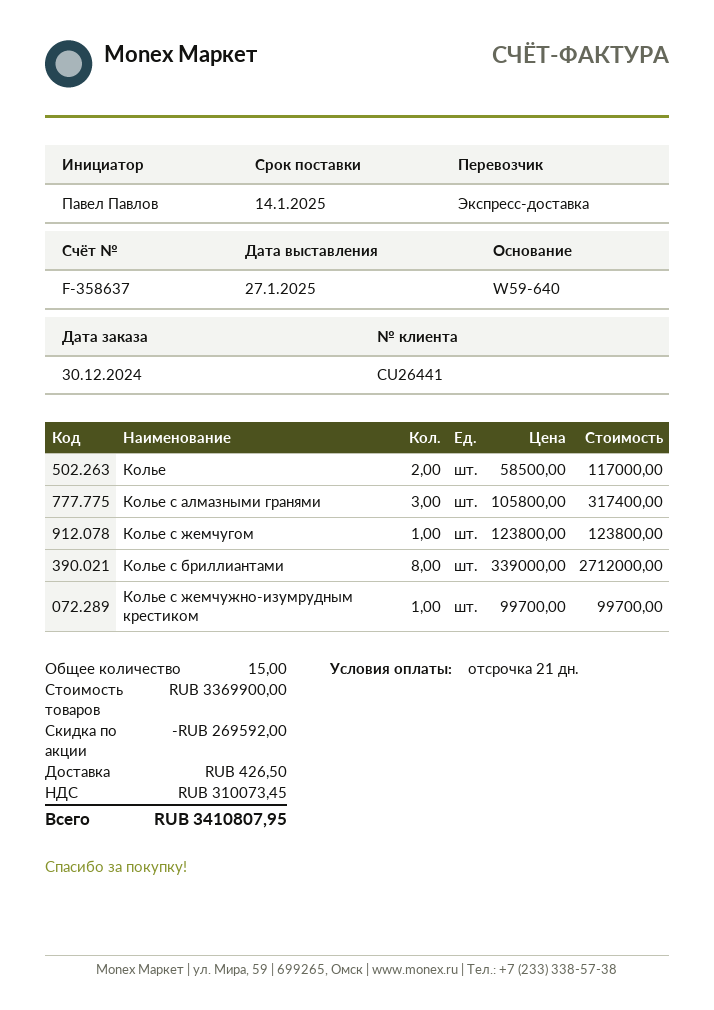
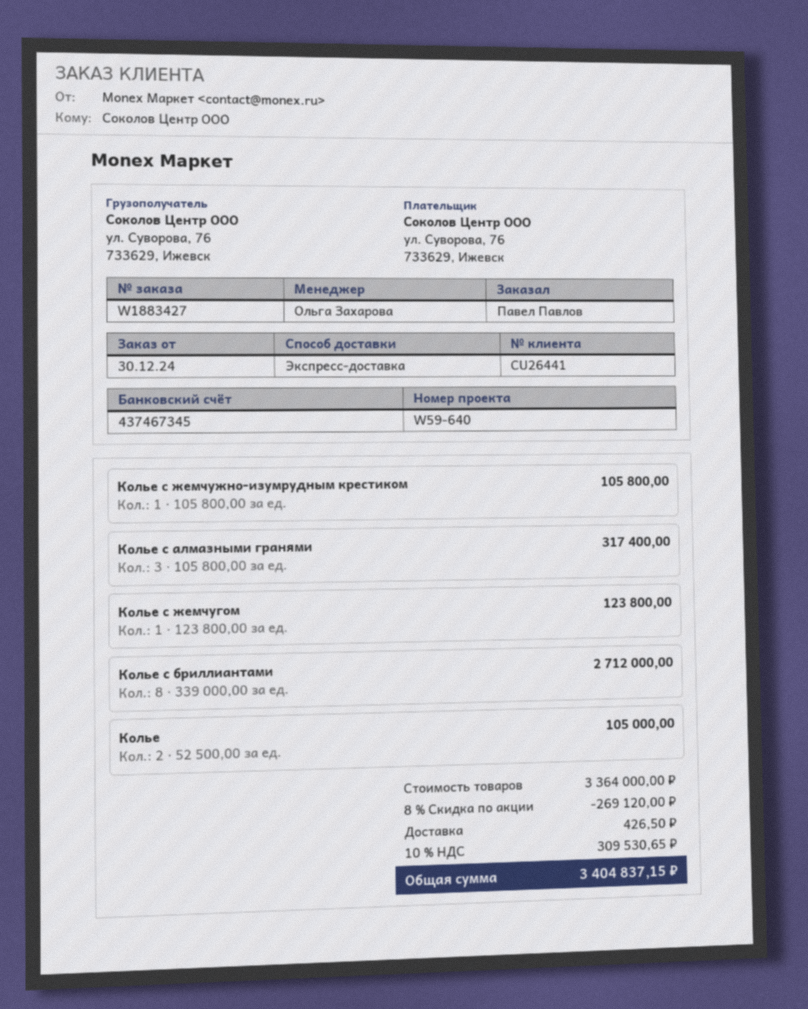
Колье: 2 x 58500.00 = 117000.00 -> 2 x 52500.00 = 105000.00
Колье с жемчужно-изумрудным крестиком: 1 x 99700.00 = 99700.00 -> 1 x 105800.00 = 105800.00
subtotal: 3369900.00 -> 3364000.00
discount: 269592.00 -> 269120.00
tax: 310073.45 -> 309530.65
total: 3410807.95 -> 3404837.15

